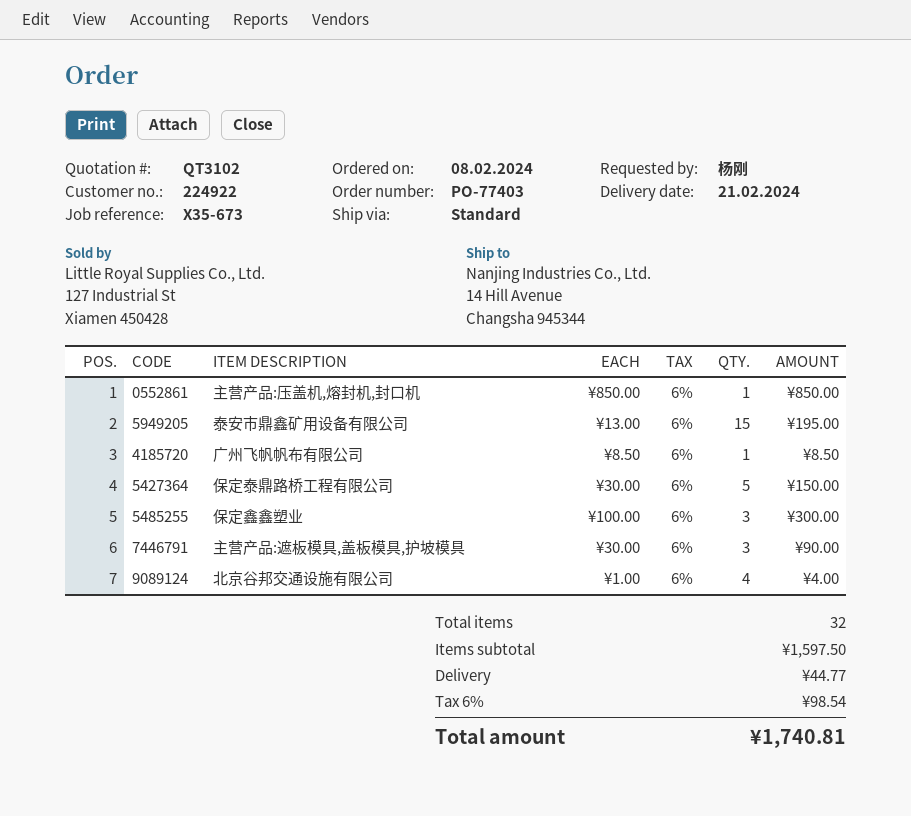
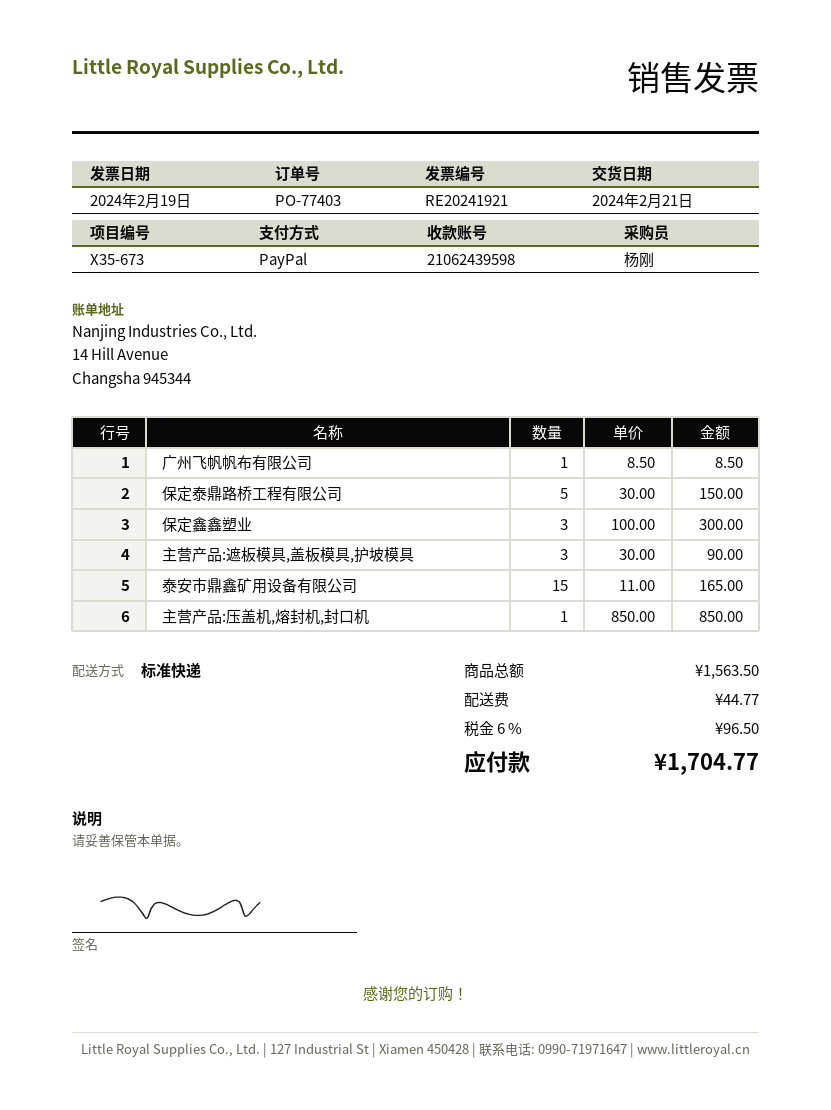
泰安市鼎鑫矿用设备有限公司: 15 x 13.00 = 195.00 -> 15 x 11.00 = 165.00
北京谷邦交通设施有限公司: 4 x 1.00 = 4.00 -> none
subtotal: 1597.50 -> 1563.50
tax: 6% = 98.54 -> 6% = 96.50
total: 1740.81 -> 1704.77

